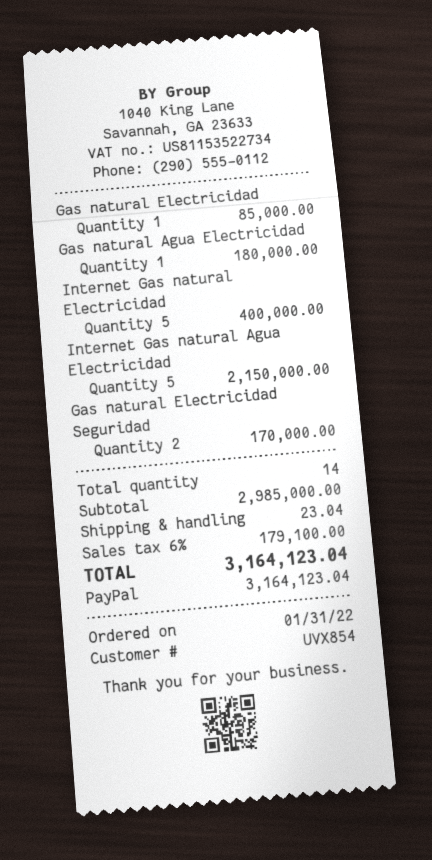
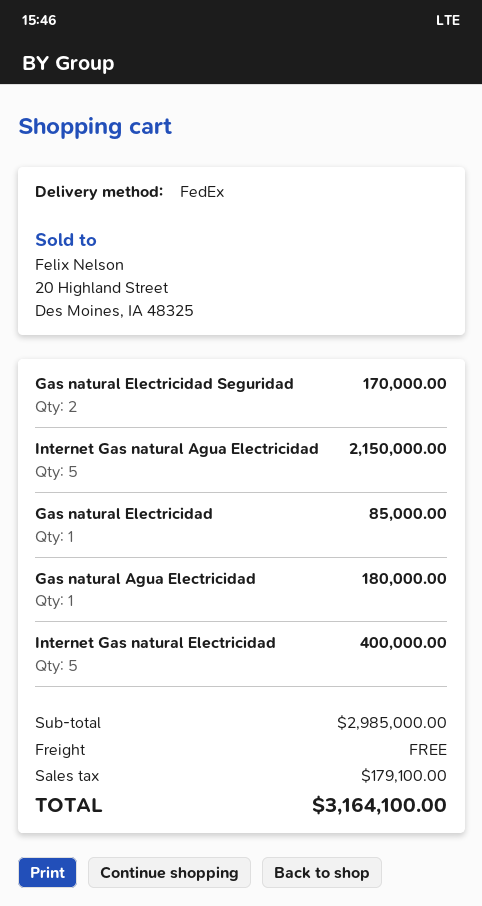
shipping: 23.04 -> 0.00
total: 3164123.04 -> 3164100.00

